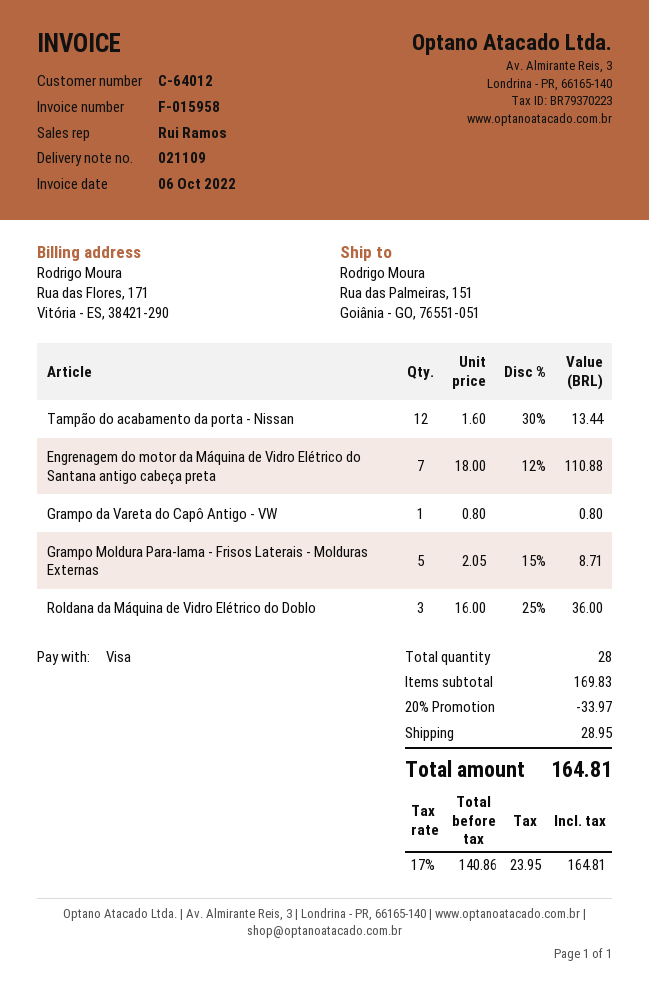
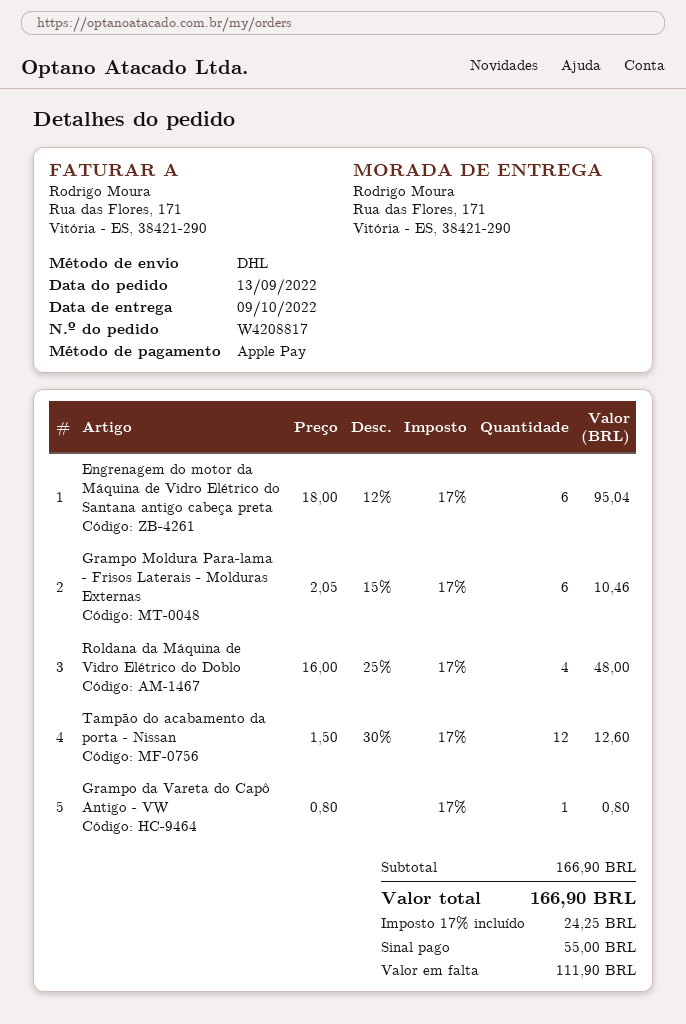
payment method: Visa -> Apple Pay
ship to: Rua das Palmeiras, 151, Goiânia - GO, 76551-051 -> Rua das Flores, 171, Vitória - ES, 38421-290
Tampão do acabamento da porta - Nissan: 12 x 1.60 - 30% = 13.44 -> 12 x 1.50 - 30% = 12.60
Engrenagem do motor da Máquina de Vidro Elétrico do Santana antigo cabeça preta: 7 x 18.00 - 12% = 110.88 -> 6 x 18.00 - 12% = 95.04
Grampo Moldura Para-lama - Frisos Laterais - Molduras Externas: 5 x 2.05 - 15% = 8.71 -> 6 x 2.05 - 15% = 10.46
Roldana da Máquina de Vidro Elétrico do Doblo: 3 x 16.00 - 25% = 36.00 -> 4 x 16.00 - 25% = 48.00
subtotal: 169.83 -> 166.90
discount: 20% = 33.97 -> none
shipping: 28.95 -> none
tax: 17% = 23.95 -> 17% = 24.25
total: 164.81 -> 166.90

